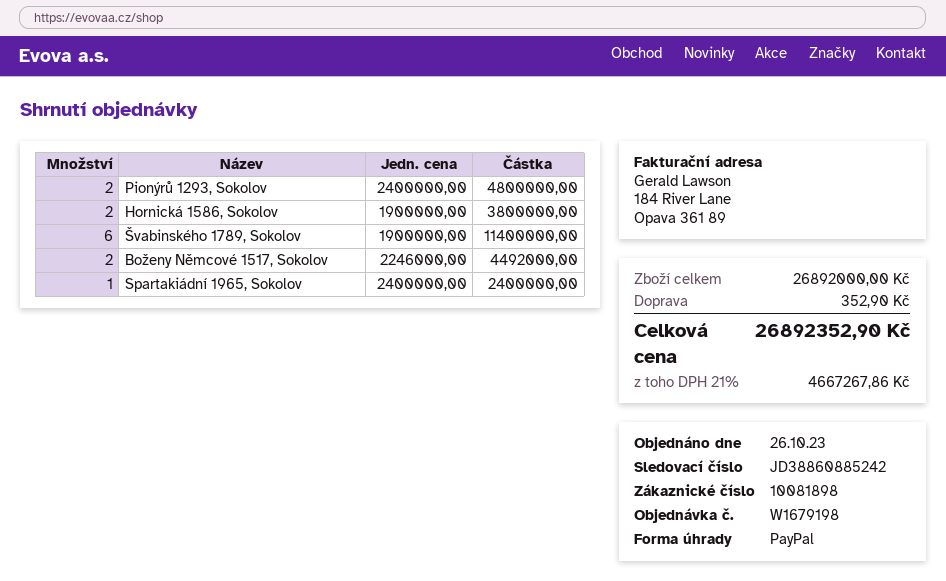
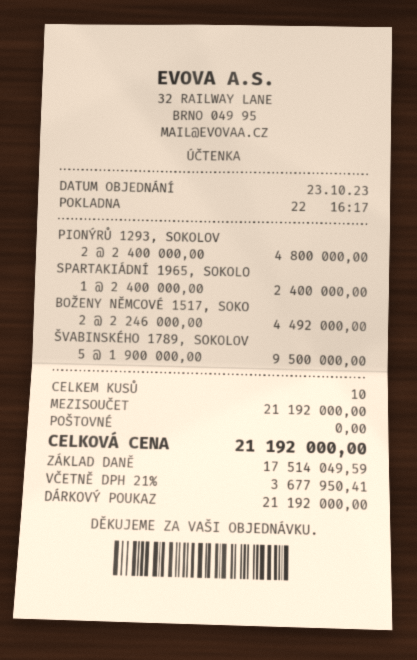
order date: 2023-10-26 -> 2023-10-23
payment method: PayPal -> gift card
Hornická 1586, Sokolov: 2 x 1900000.00 = 3800000.00 -> none
Švabinského 1789, Sokolov: 6 x 1900000.00 = 11400000.00 -> 5 x 1900000.00 = 9500000.00
subtotal: 26892000.00 -> 21192000.00
shipping: 352.90 -> 0.00
tax: 21% = 4667267.86 -> 21% = 3677950.41
total: 26892352.90 -> 21192000.00

